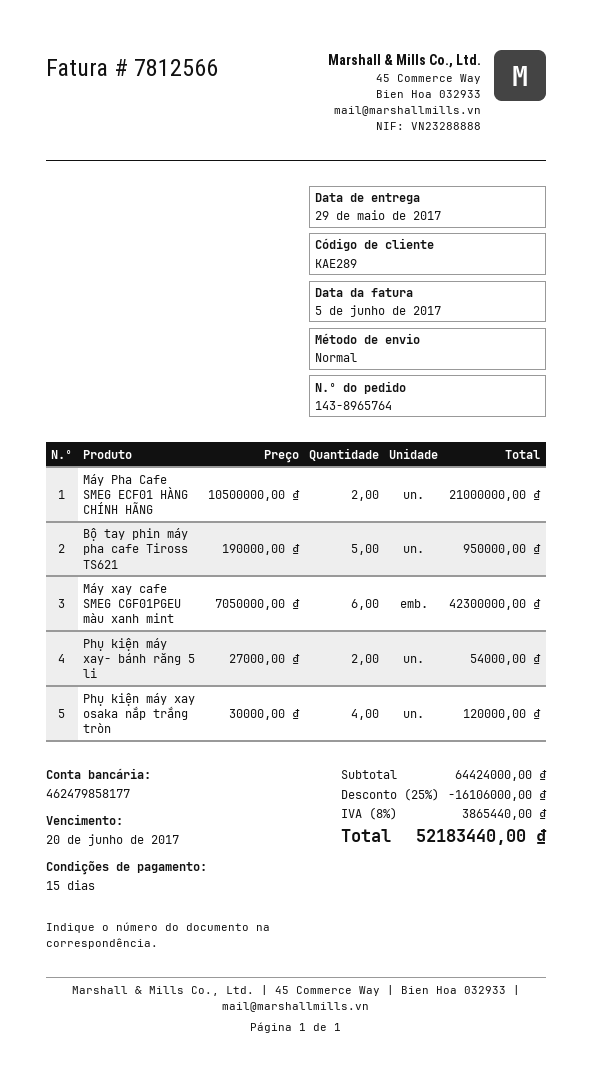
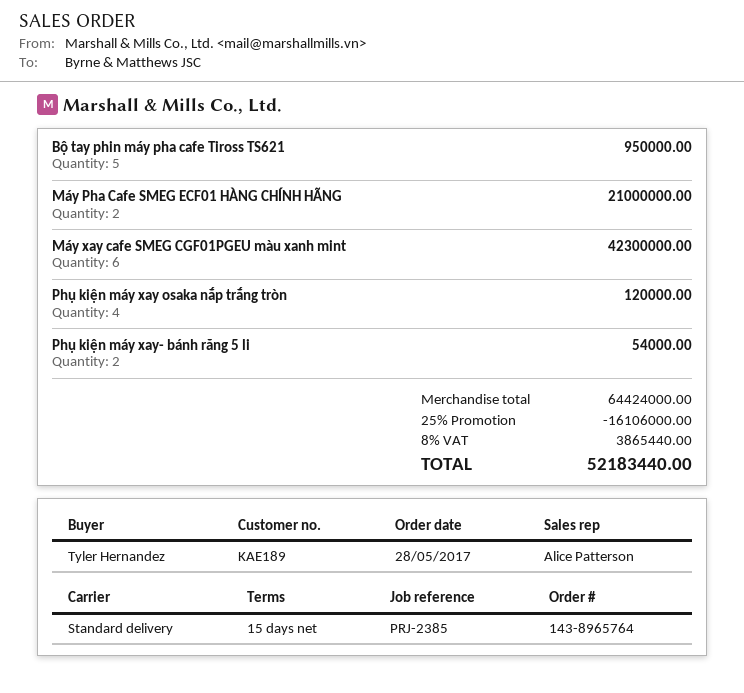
customer number: KAE289 -> KAE189

